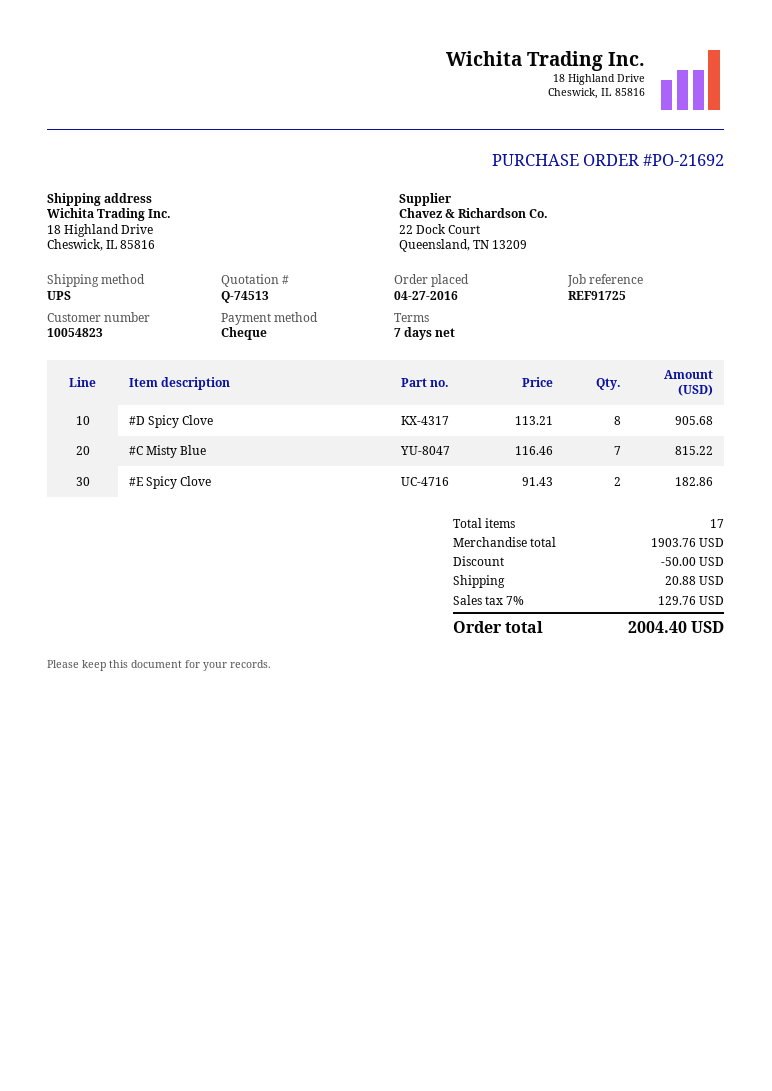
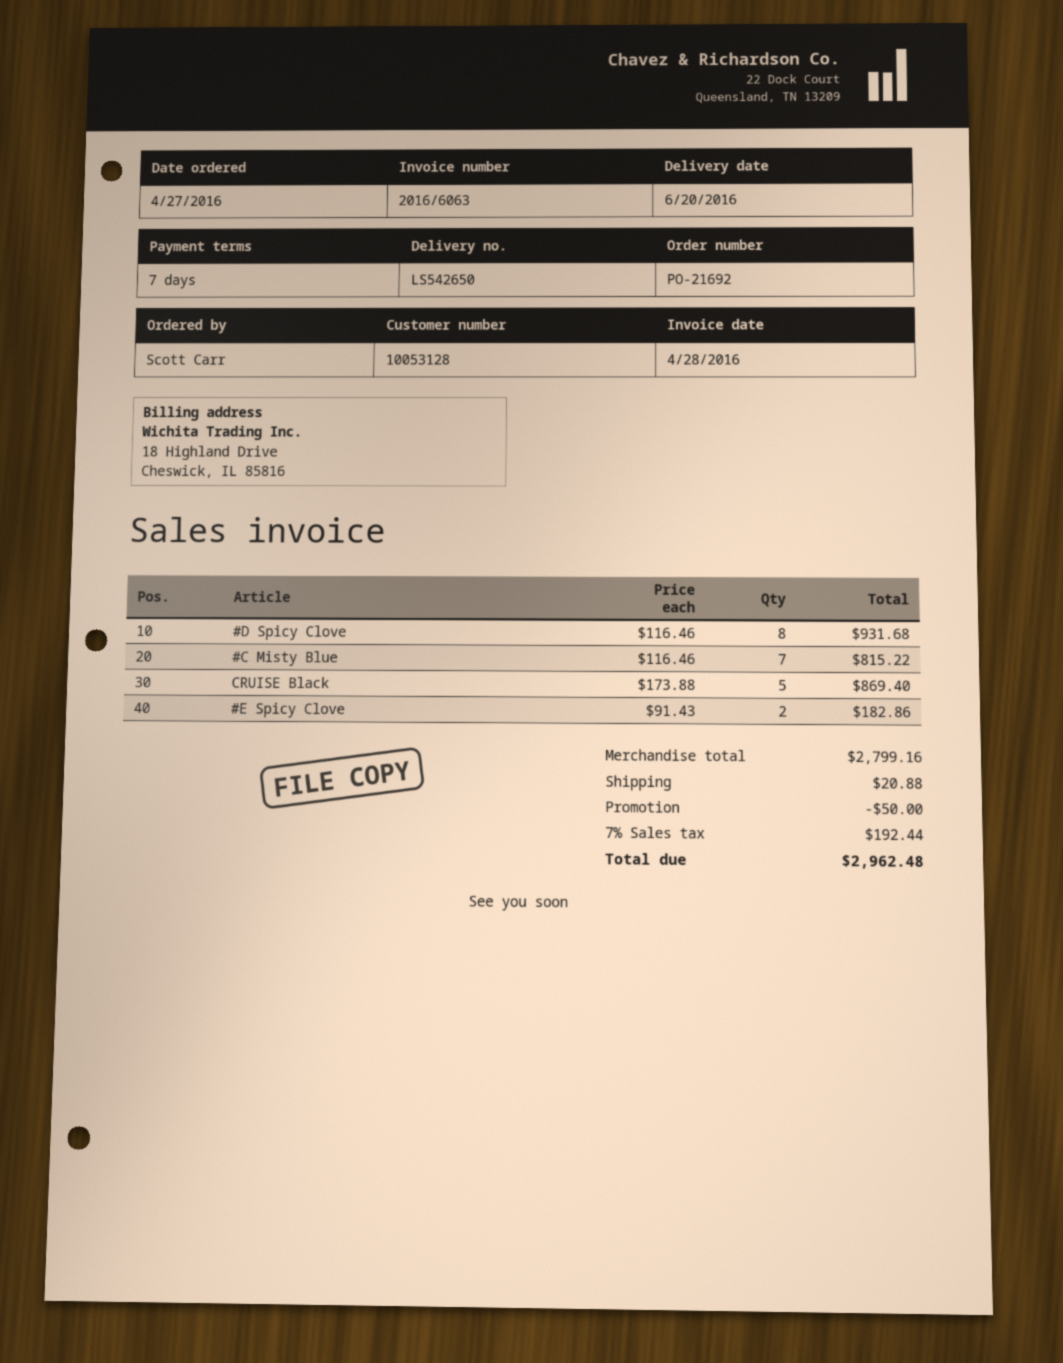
customer number: 10054823 -> 10053128
#D Spicy Clove: 8 x 113.21 = 905.68 -> 8 x 116.46 = 931.68
CRUISE Black: none -> 5 x 173.88 = 869.40
subtotal: 1903.76 -> 2799.16
tax: 7% = 129.76 -> 7% = 192.44
total: 2004.40 -> 2962.48

